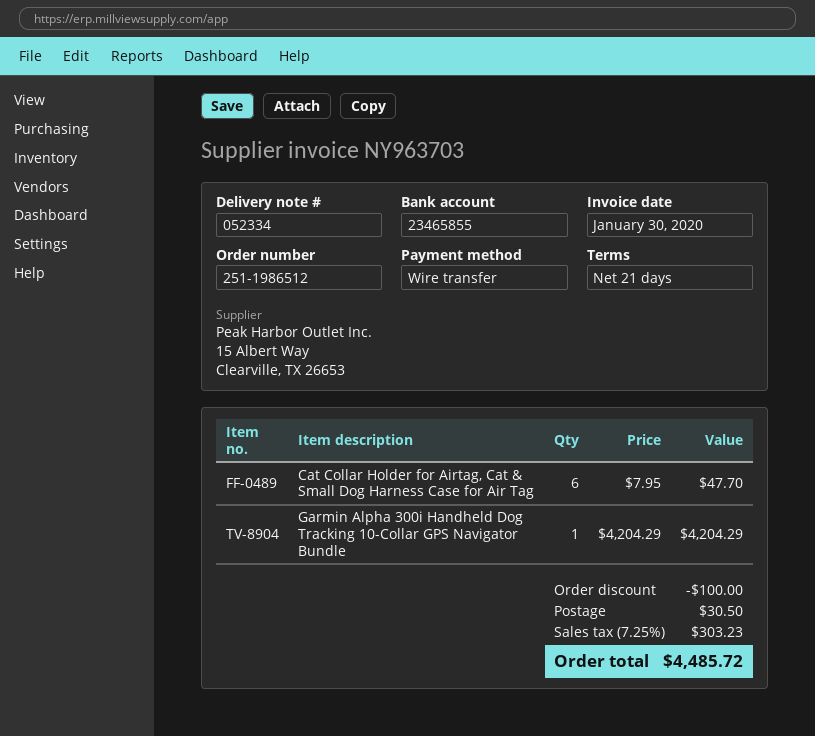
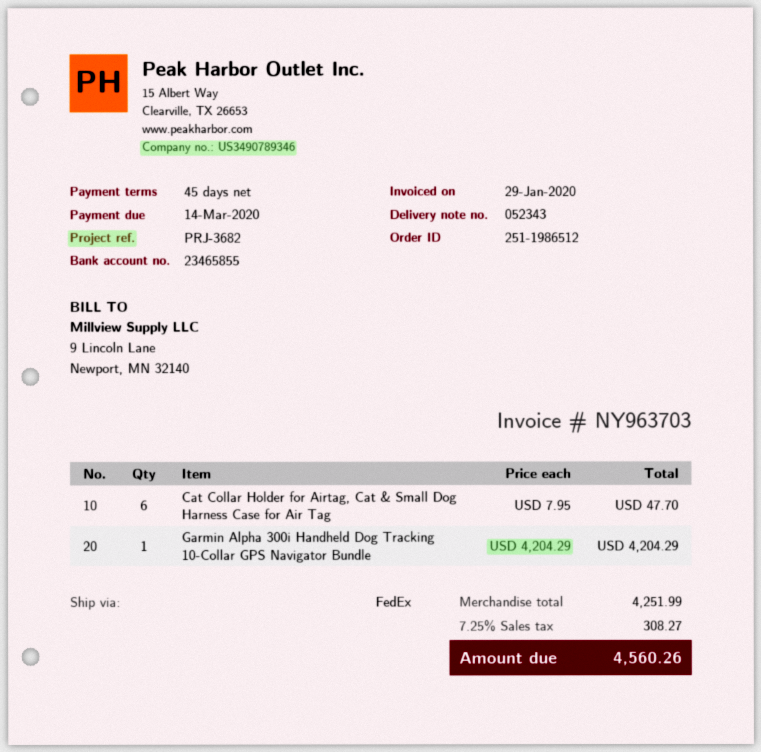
delivery note number: 052334 -> 052343
invoice date: 2020-01-30 -> 2020-01-29
payment terms: 21 days -> 45 days
discount: 100.00 -> none
shipping: 30.50 -> none
tax: 7.25% = 303.23 -> 7.25% = 308.27
total: 4485.72 -> 4560.26

